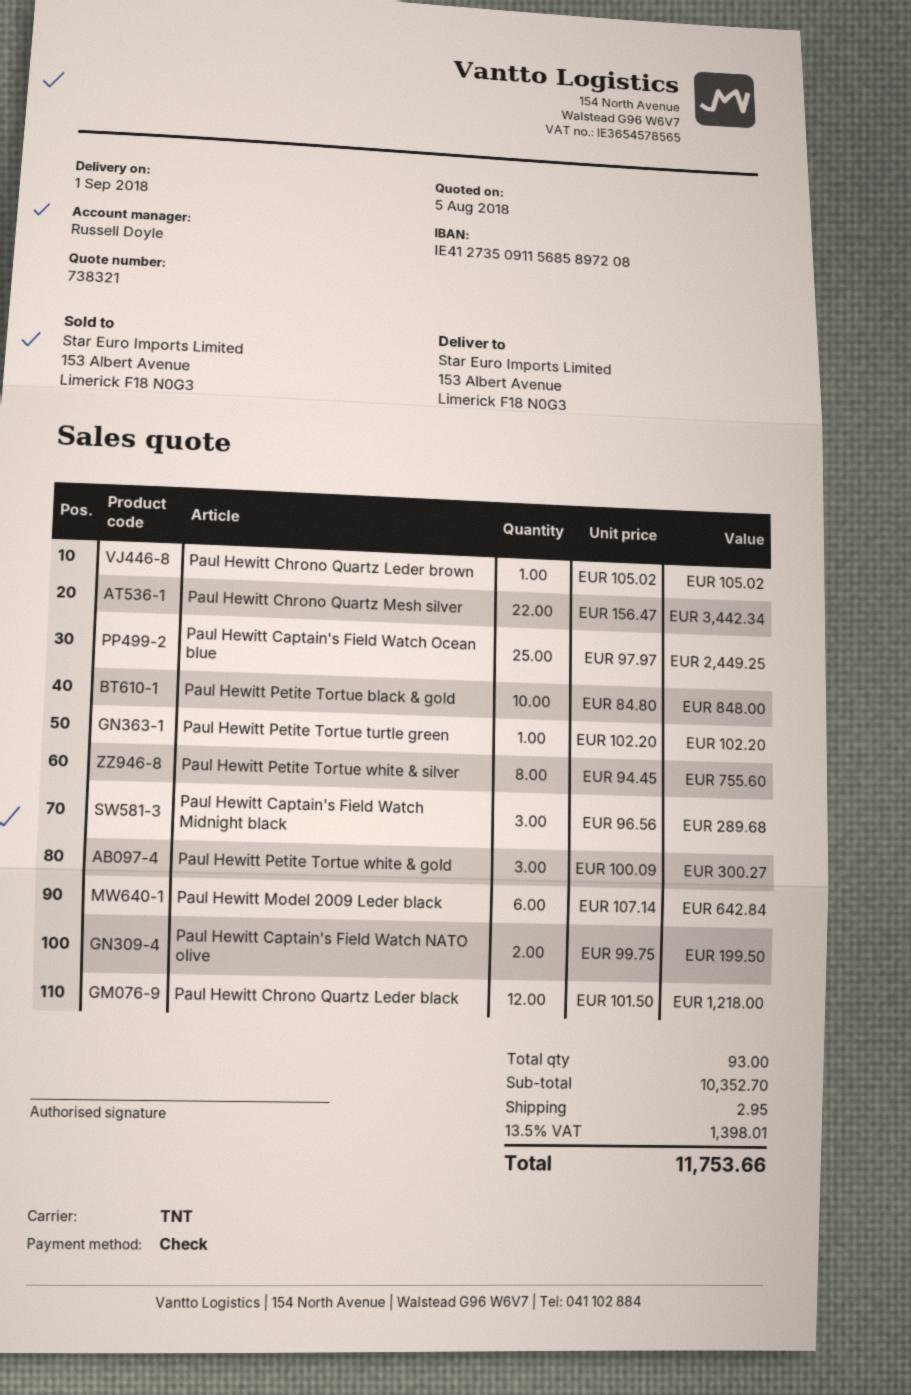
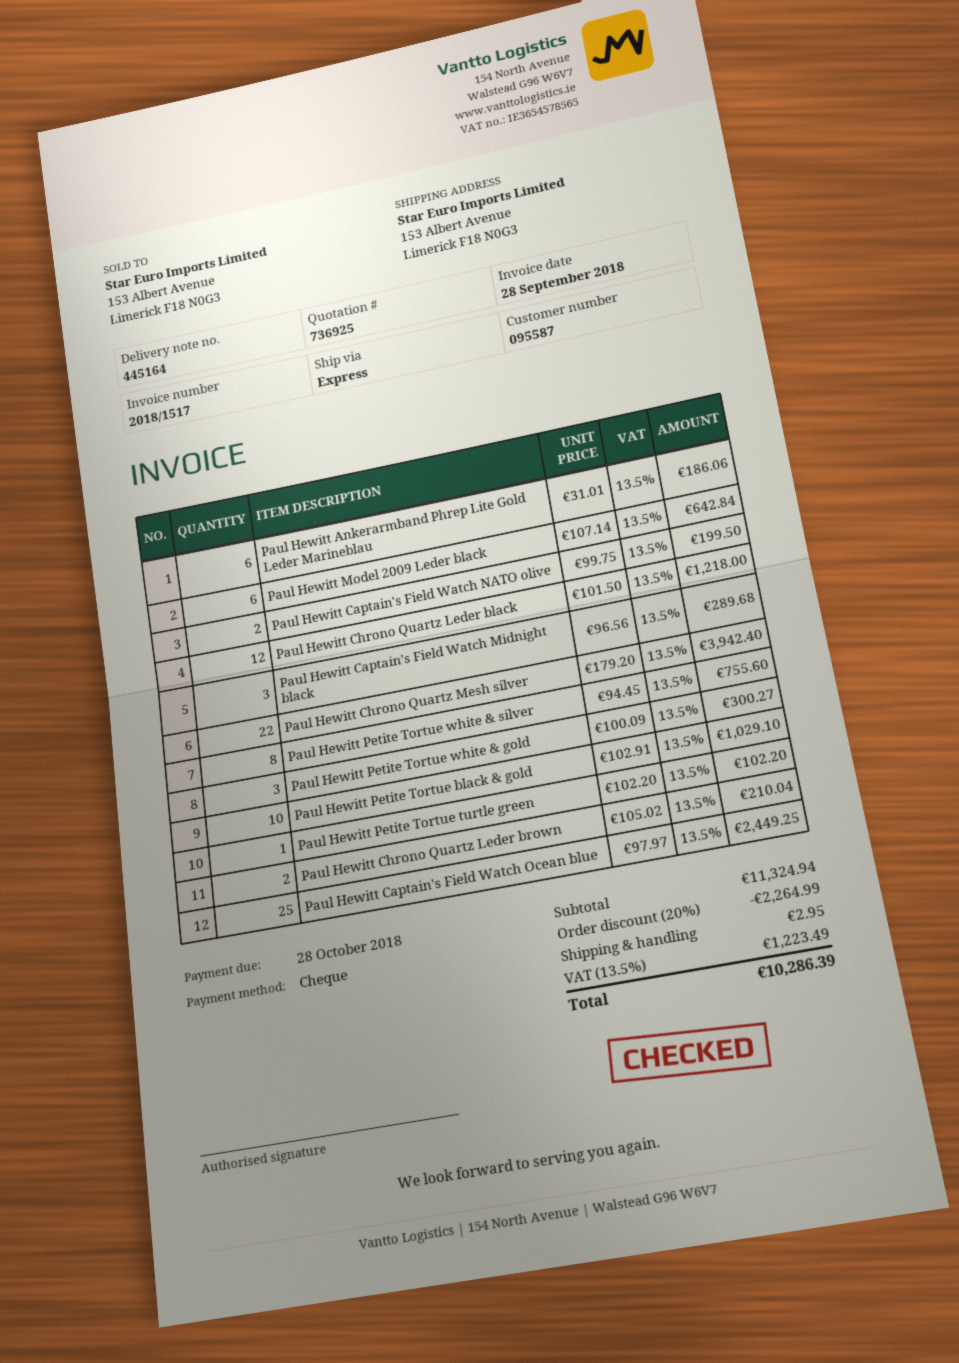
quote number: 738321 -> 736925
shipping method: TNT -> express
Paul Hewitt Chrono Quartz Leder brown: 1 x 105.02 = 105.02 -> 2 x 105.02 = 210.04
Paul Hewitt Chrono Quartz Mesh silver: 22 x 156.47 = 3442.34 -> 22 x 179.20 = 3942.40
Paul Hewitt Petite Tortue black & gold: 10 x 84.80 = 848.00 -> 10 x 102.91 = 1029.10
Paul Hewitt Ankerarmband Phrep Lite Gold Leder Marineblau: none -> 6 x 31.01 = 186.06
subtotal: 10352.70 -> 11324.94
discount: none -> 20% = 2264.99
tax: 13.5% = 1398.01 -> 13.5% = 1223.49
total: 11753.66 -> 10286.39

